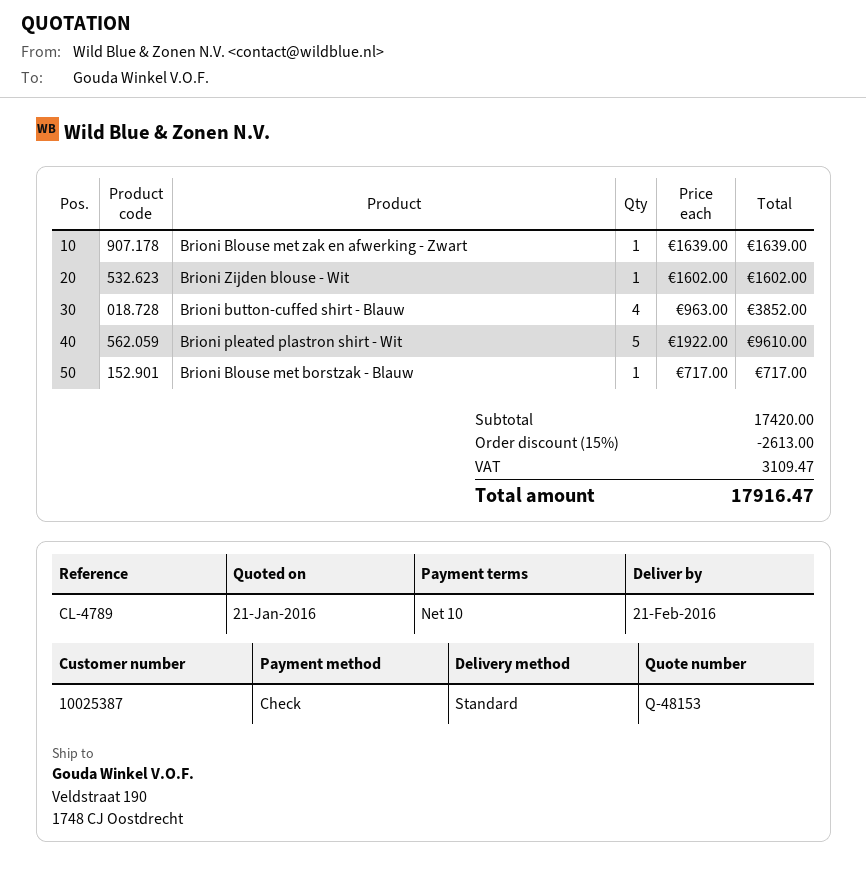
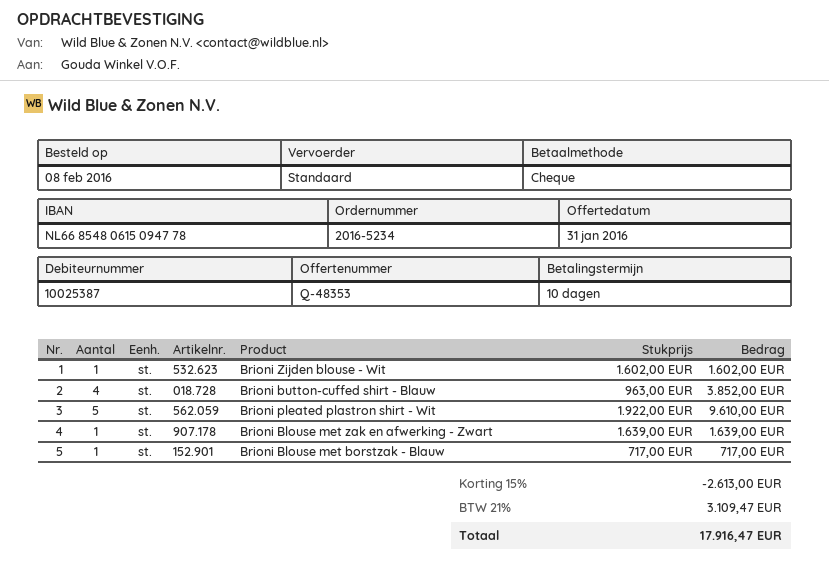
quote number: Q-48153 -> Q-48353
quote date: 2016-01-21 -> 2016-01-31

